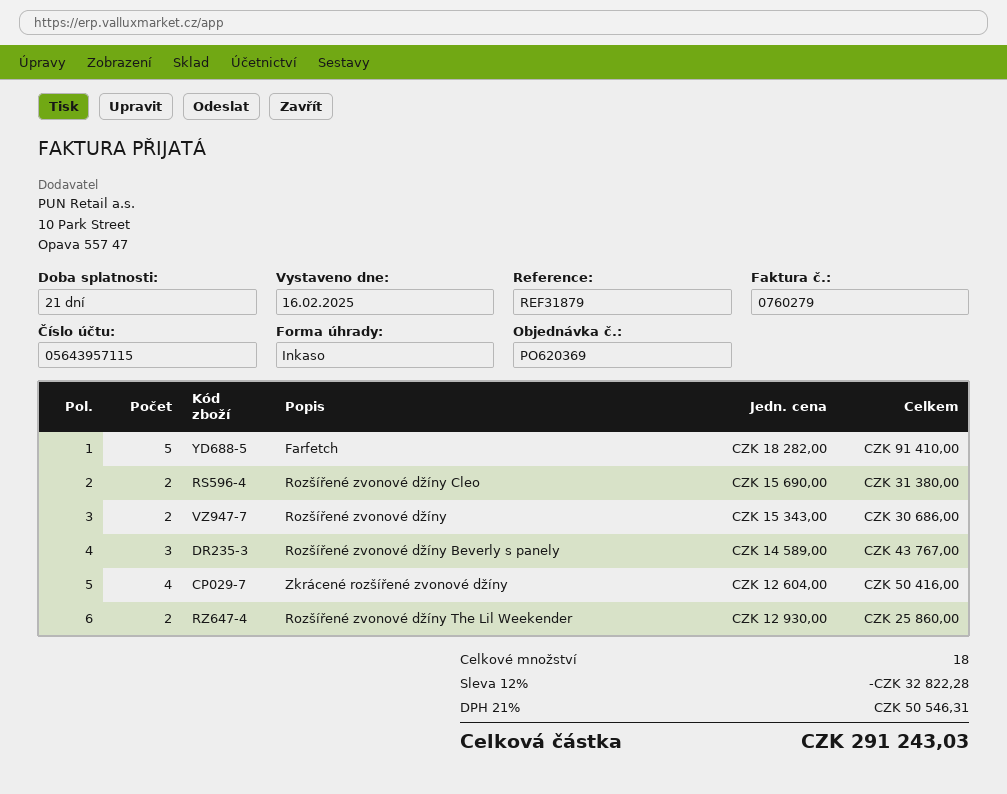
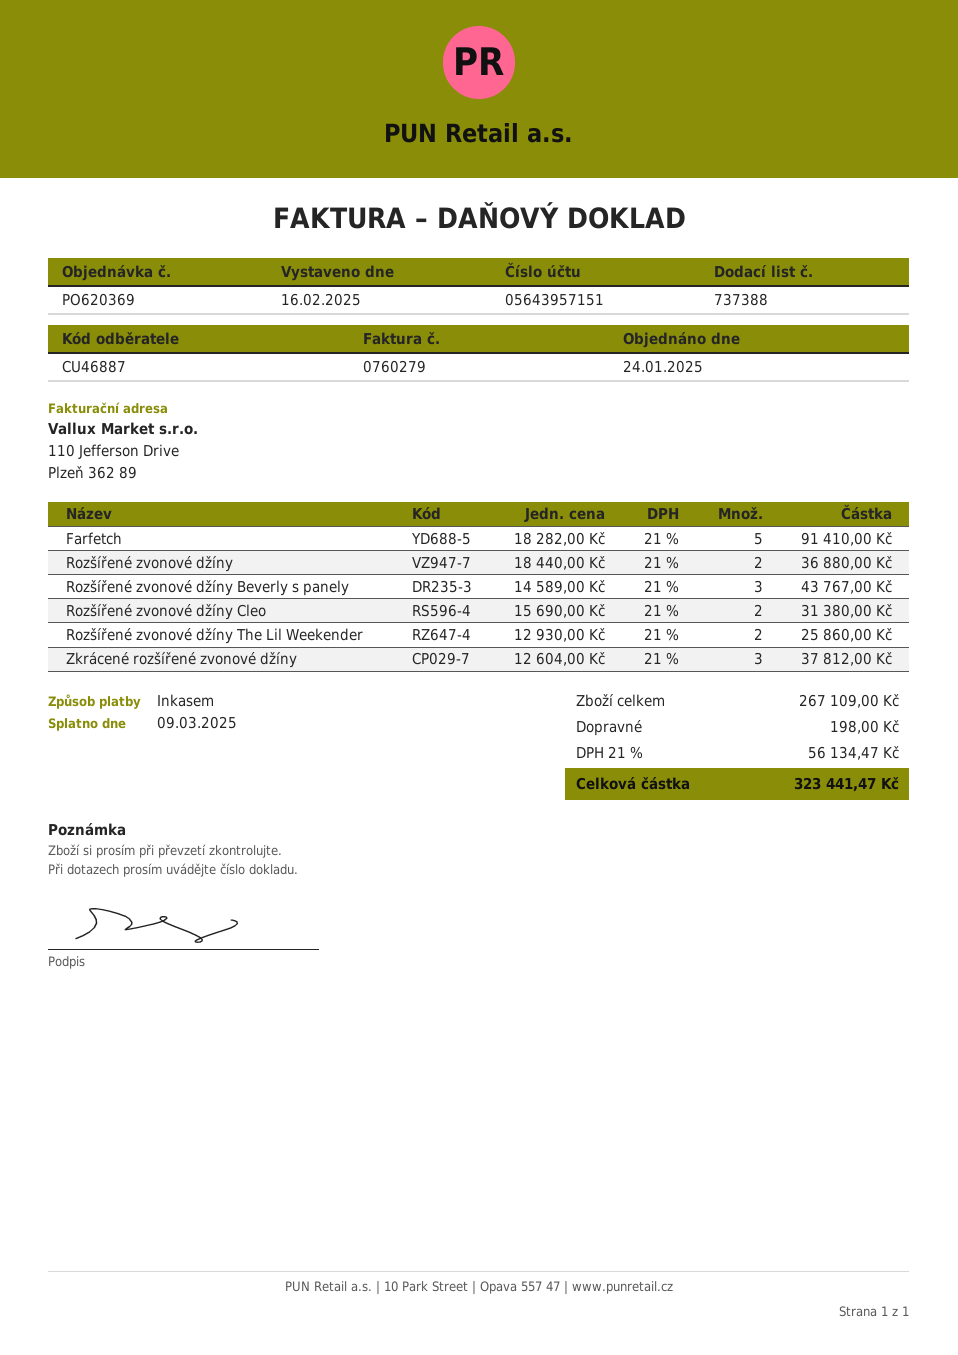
bank account: 05643957115 -> 05643957151
Rozšířené zvonové džíny: 2 x 15343.00 = 30686.00 -> 2 x 18440.00 = 36880.00
Zkrácené rozšířené zvonové džíny: 4 x 12604.00 = 50416.00 -> 3 x 12604.00 = 37812.00
discount: 12% = 32822.28 -> none
shipping: none -> 198.00
tax: 21% = 50546.31 -> 21% = 56134.47
total: 291243.03 -> 323441.47

